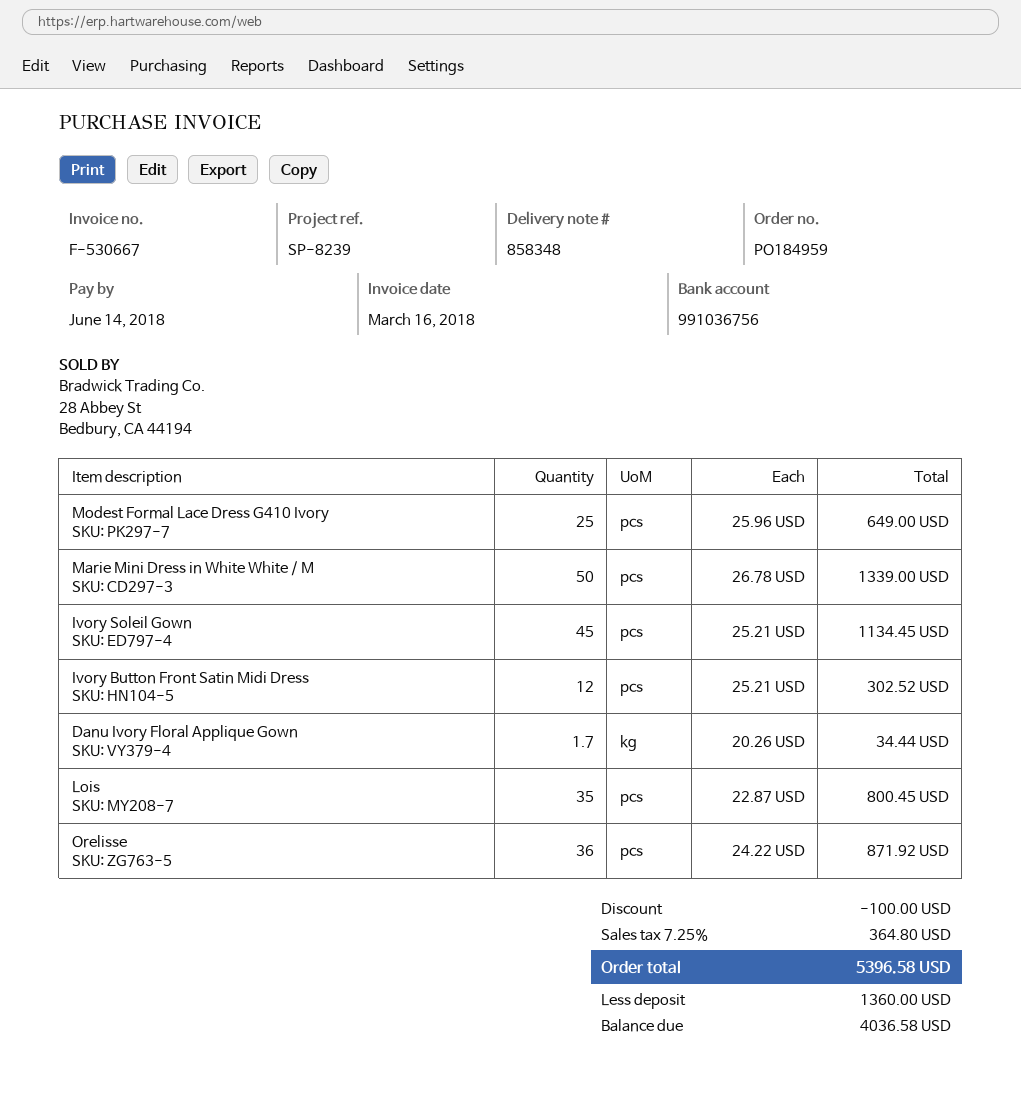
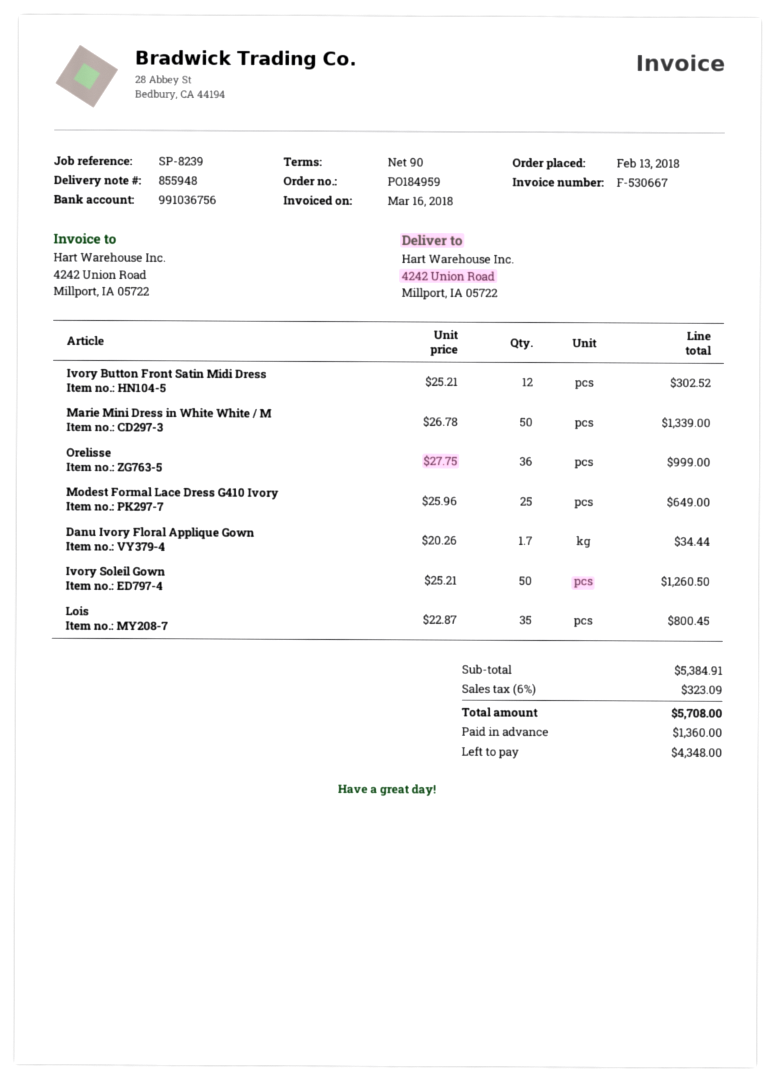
delivery note number: 858348 -> 855948
Ivory Soleil Gown: 45 x 25.21 = 1134.45 -> 50 x 25.21 = 1260.50
Orelisse: 36 x 24.22 = 871.92 -> 36 x 27.75 = 999.00
discount: 100.00 -> none
tax: 7.25% = 364.80 -> 6% = 323.09
total: 5396.58 -> 5708.00
balance: 4036.58 -> 4348.00

